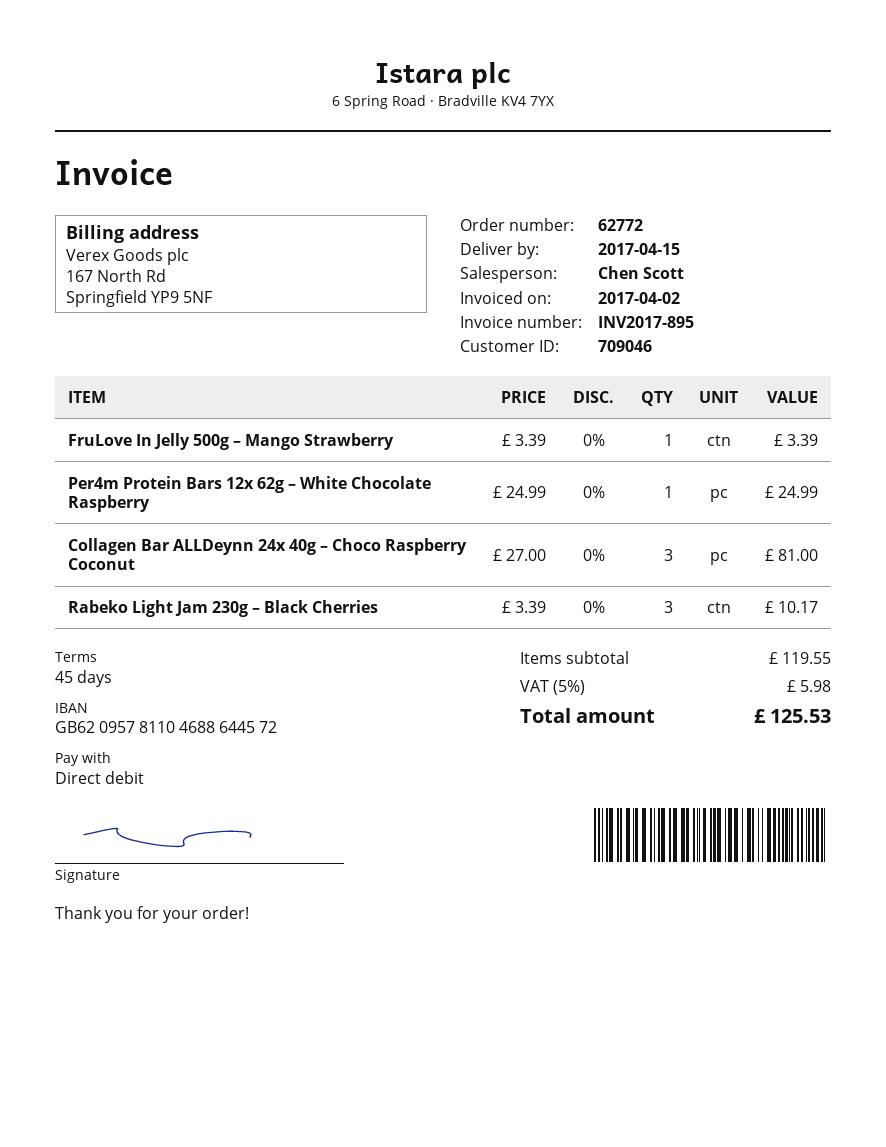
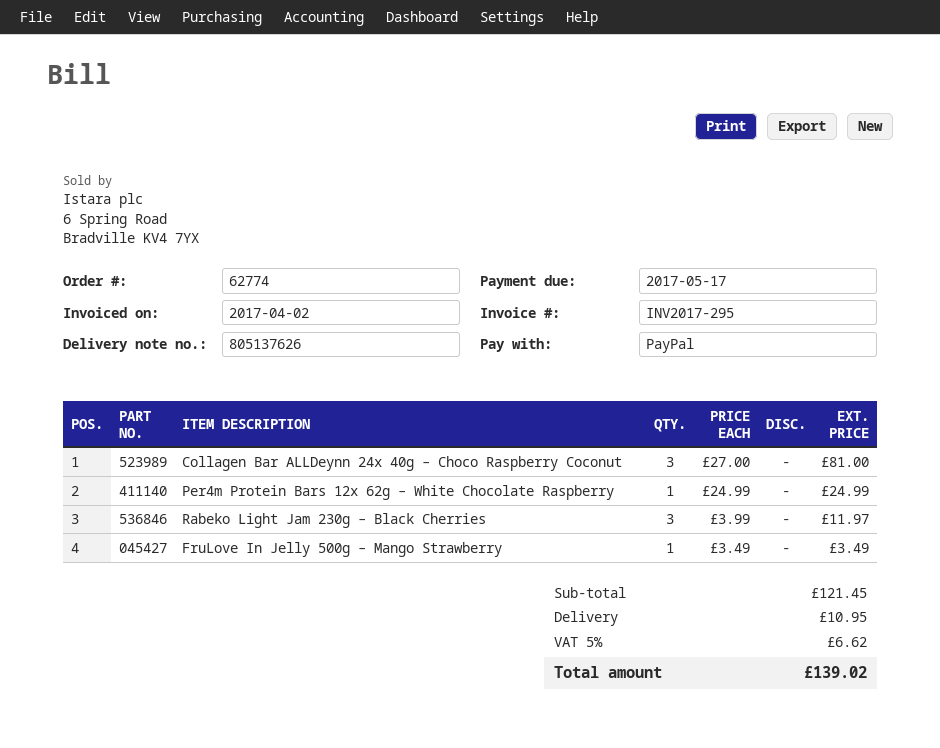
order number: 62772 -> 62774
invoice number: INV2017-895 -> INV2017-295
payment method: direct debit -> PayPal
FruLove In Jelly 500g – Mango Strawberry: 1 x 3.39 = 3.39 -> 1 x 3.49 = 3.49
Rabeko Light Jam 230g – Black Cherries: 3 x 3.39 = 10.17 -> 3 x 3.99 = 11.97
subtotal: 119.55 -> 121.45
shipping: none -> 10.95
tax: 5% = 5.98 -> 5% = 6.62
total: 125.53 -> 139.02

